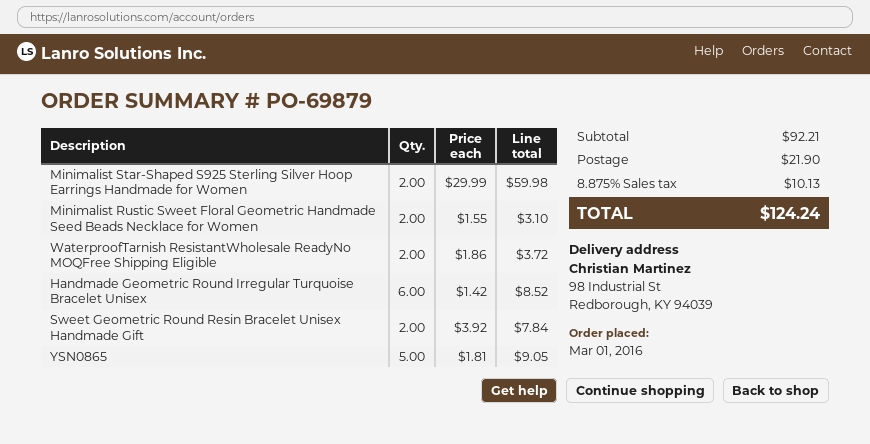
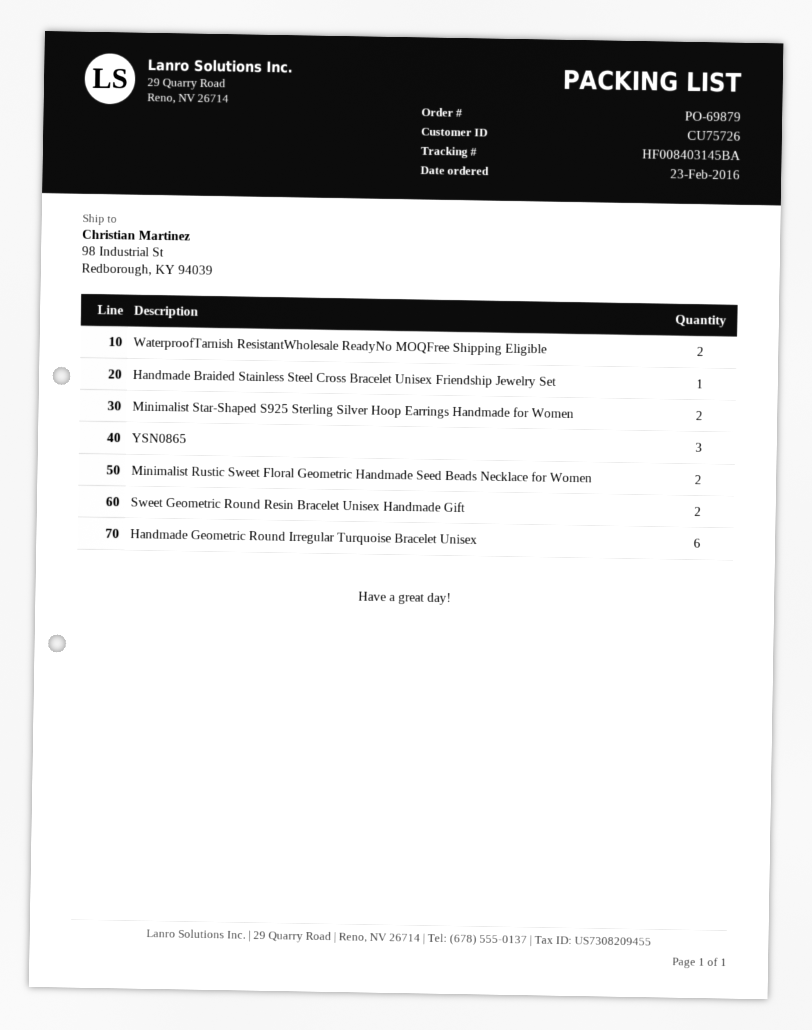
order date: 2016-03-01 -> 2016-02-23
YSN0865: 5 -> 3
Handmade Braided Stainless Steel Cross Bracelet Unisex Friendship Jewelry Set: none -> 1

